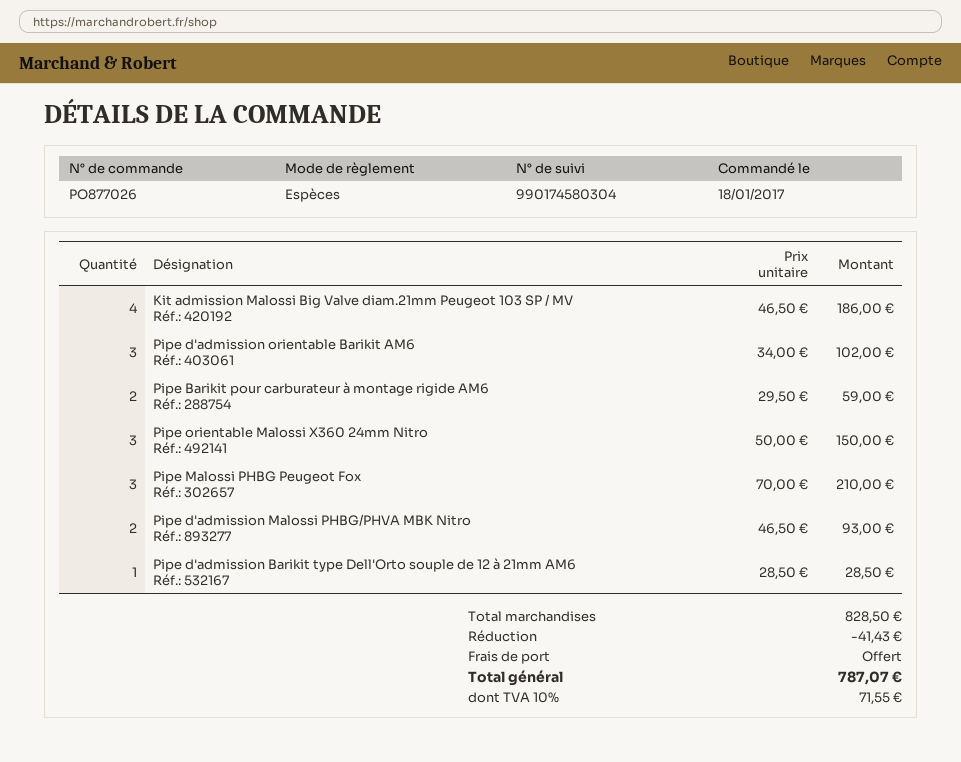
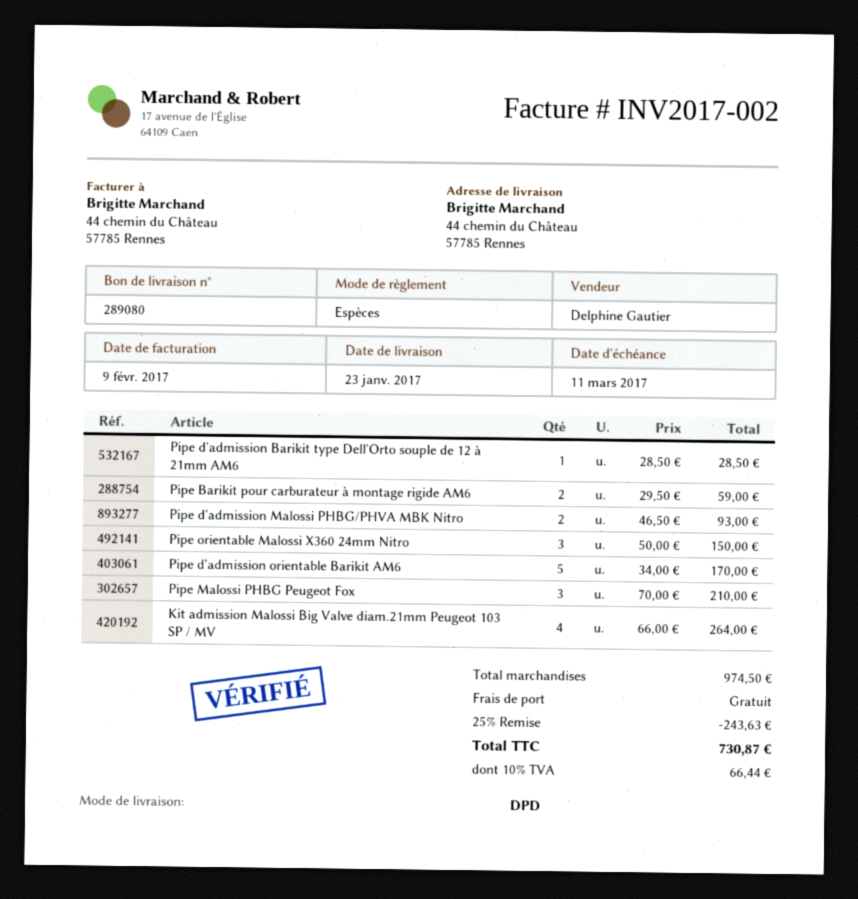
Kit admission Malossi Big Valve diam.21mm Peugeot 103 SP / MV: 4 x 46.50 = 186.00 -> 4 x 66.00 = 264.00
Pipe d'admission orientable Barikit AM6: 3 x 34.00 = 102.00 -> 5 x 34.00 = 170.00
subtotal: 828.50 -> 974.50
discount: 41.43 -> 243.63
tax: 10% = 71.55 -> 10% = 66.44
total: 787.07 -> 730.87

